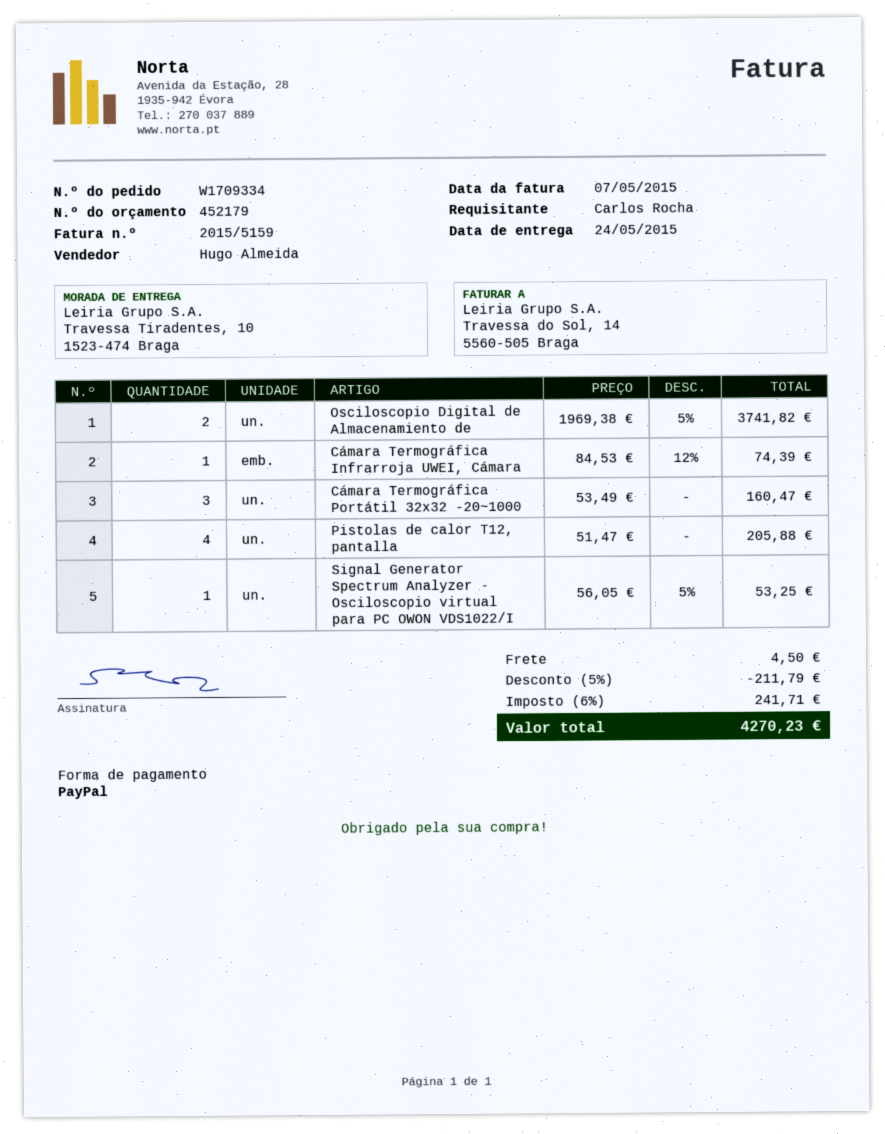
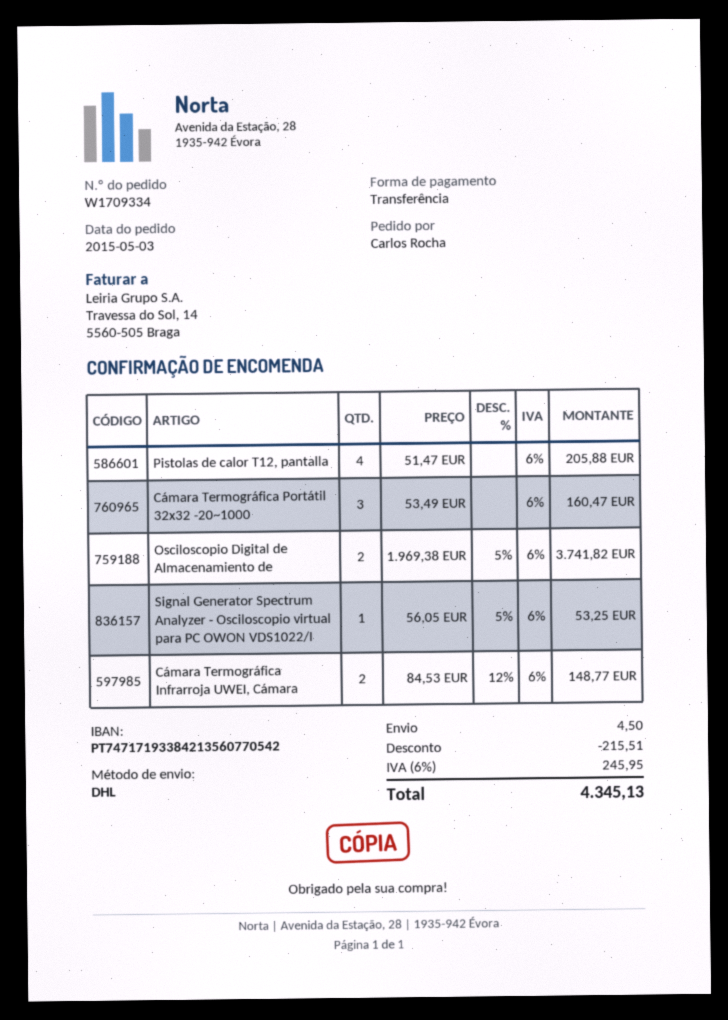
payment method: PayPal -> bank transfer
Cámara Termográfica Infrarroja UWEI, Cámara: 1 x 84.53 - 12% = 74.39 -> 2 x 84.53 - 12% = 148.77
discount: 211.79 -> 215.51
tax: 6% = 241.71 -> 6% = 245.95
total: 4270.23 -> 4345.13

